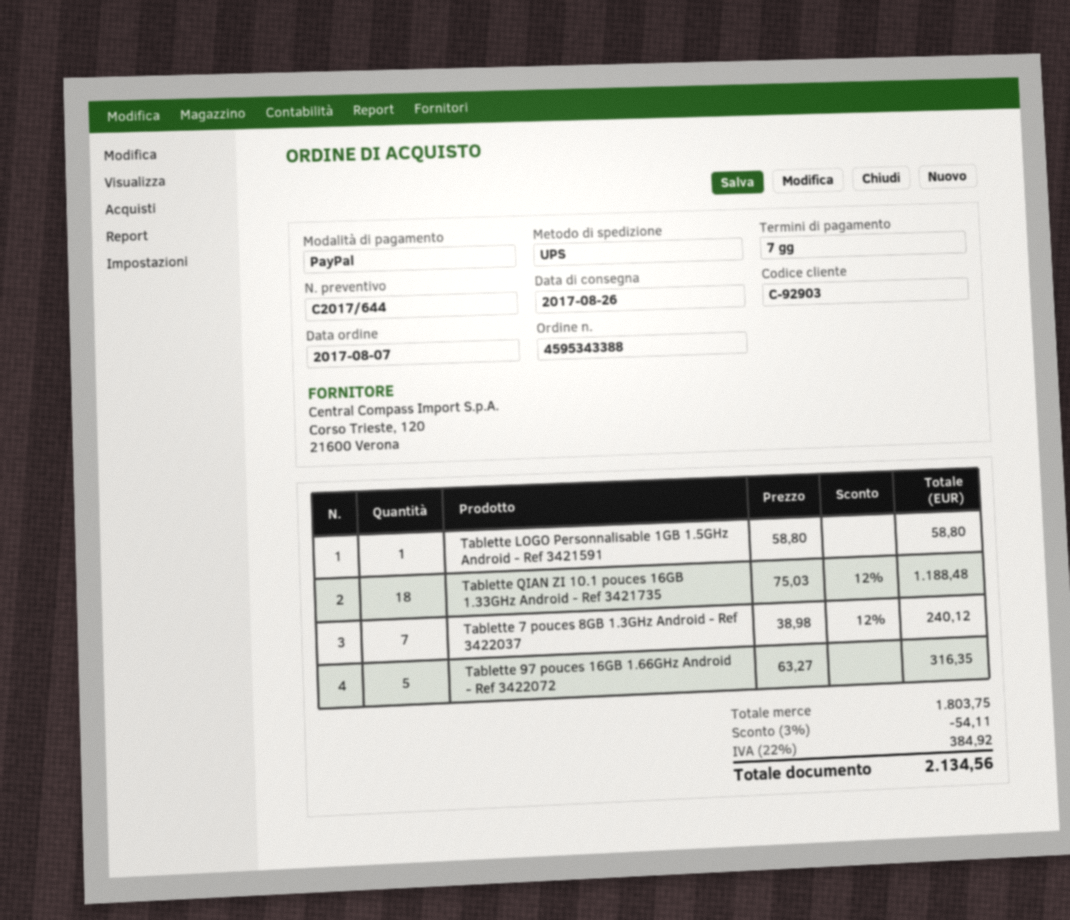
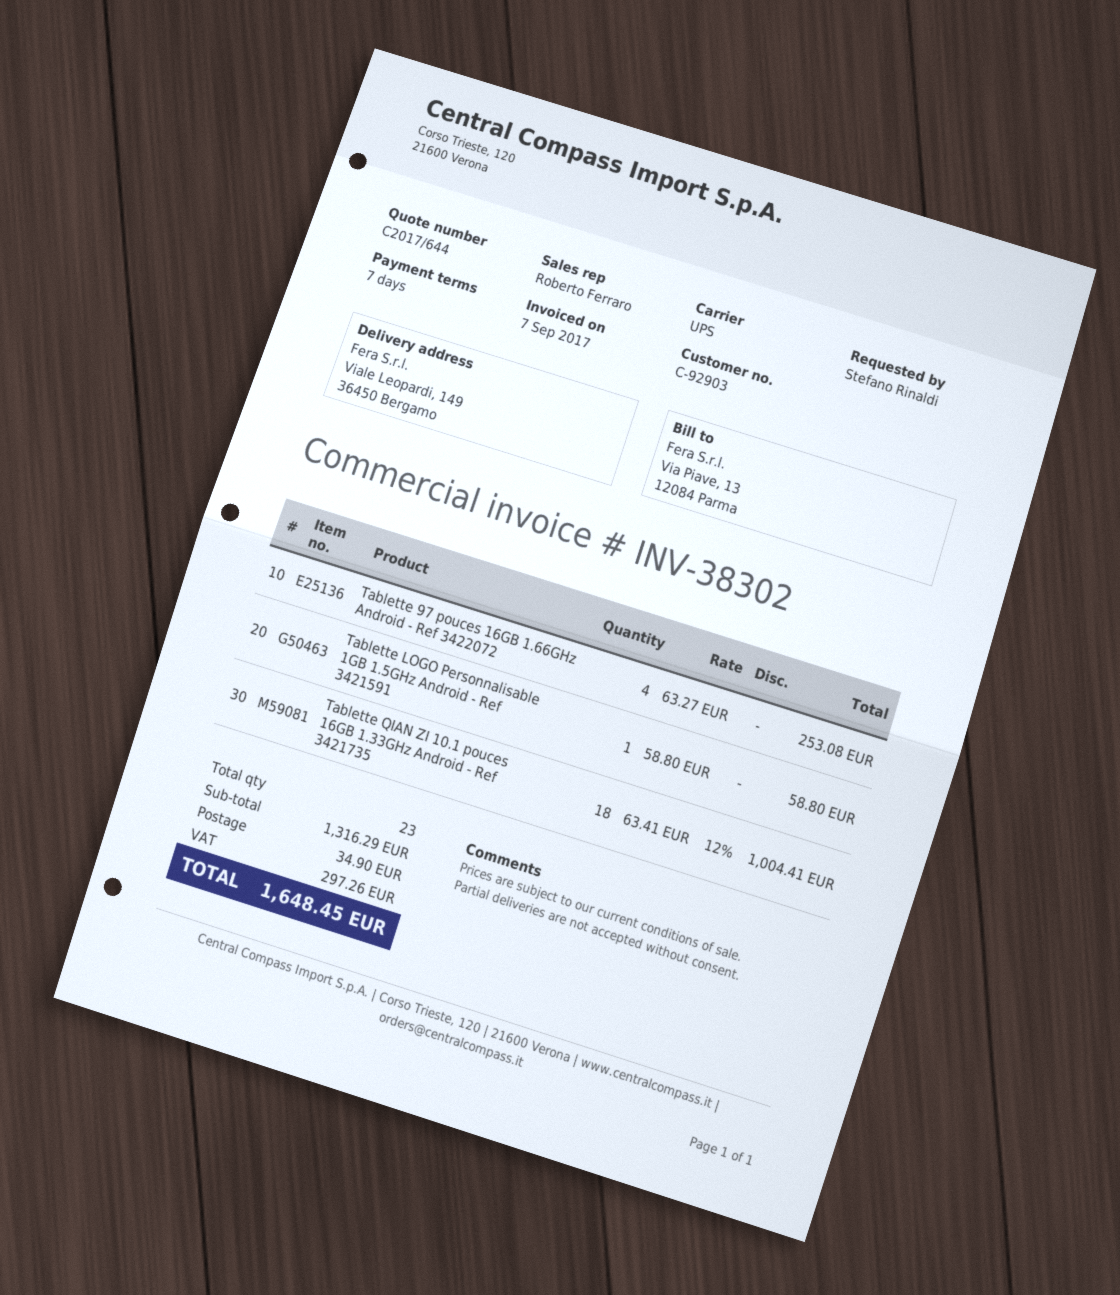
Tablette QIAN ZI 10.1 pouces 16GB 1.33GHz Android - Ref 3421735: 18 x 75.03 - 12% = 1188.48 -> 18 x 63.41 - 12% = 1004.41
Tablette 7 pouces 8GB 1.3GHz Android - Ref 3422037: 7 x 38.98 - 12% = 240.12 -> none
Tablette 97 pouces 16GB 1.66GHz Android - Ref 3422072: 5 x 63.27 = 316.35 -> 4 x 63.27 = 253.08
subtotal: 1803.75 -> 1316.29
discount: 3% = 54.11 -> none
shipping: none -> 34.90
tax: 384.92 -> 297.26
total: 2134.56 -> 1648.45

